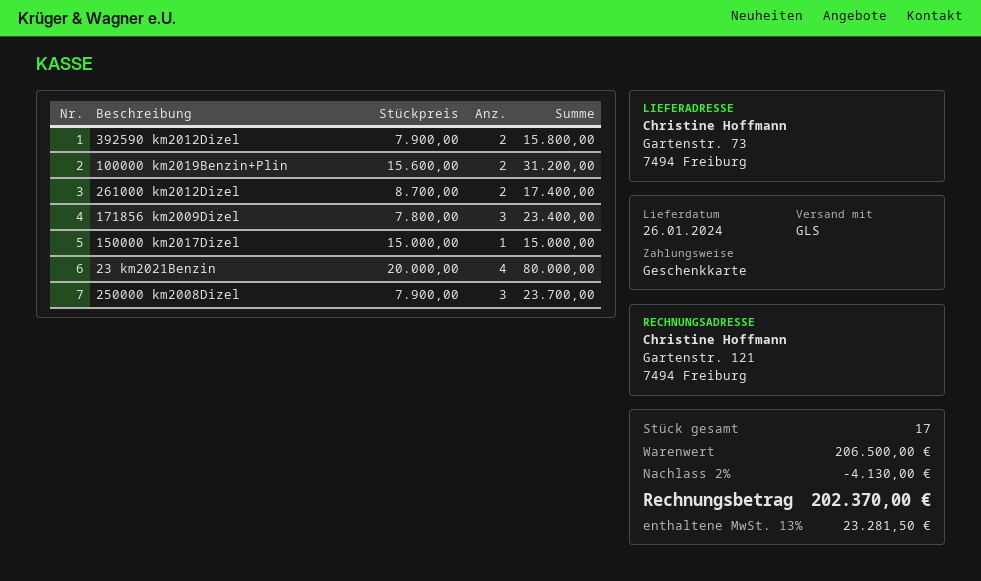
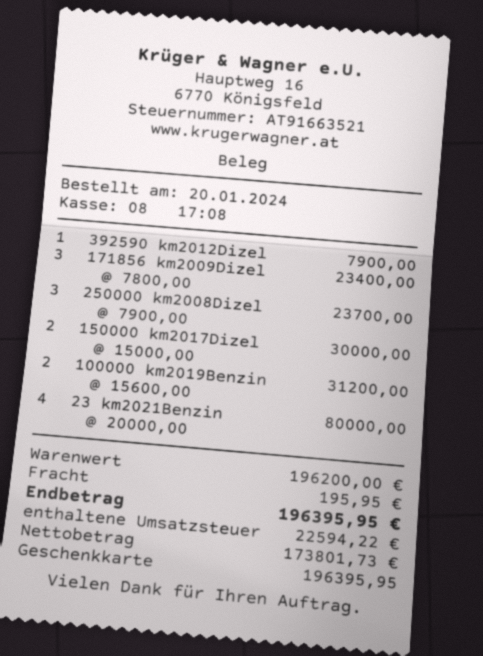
392590 km2012Dizel: 2 x 7900.00 = 15800.00 -> 1 x 7900.00 = 7900.00
261000 km2012Dizel: 2 x 8700.00 = 17400.00 -> none
150000 km2017Dizel: 1 x 15000.00 = 15000.00 -> 2 x 15000.00 = 30000.00
subtotal: 206500.00 -> 196200.00
discount: 2% = 4130.00 -> none
shipping: none -> 195.95
tax: 23281.50 -> 22594.22
total: 202370.00 -> 196395.95

